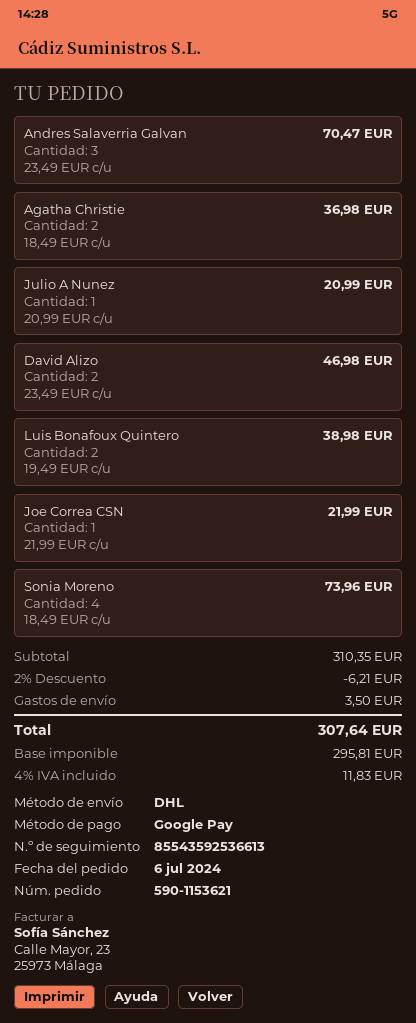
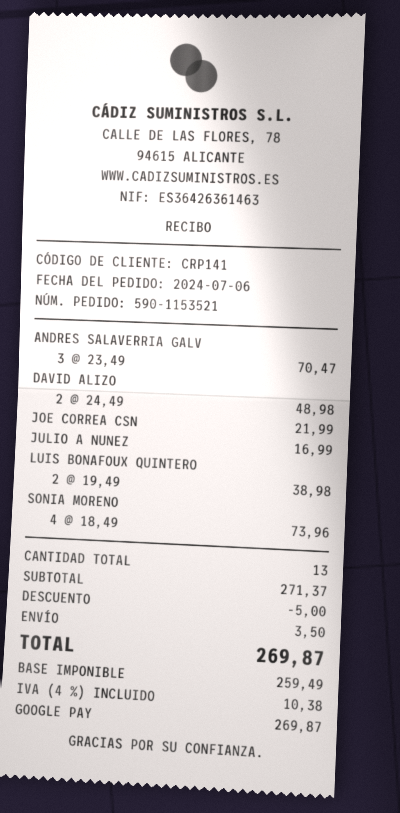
order number: 590-1153621 -> 590-1153521
Agatha Christie: 2 x 18.49 = 36.98 -> none
Julio A Nunez: 1 x 20.99 = 20.99 -> 1 x 16.99 = 16.99
David Alizo: 2 x 23.49 = 46.98 -> 2 x 24.49 = 48.98
subtotal: 310.35 -> 271.37
discount: 6.21 -> 5.00
net: 295.81 -> 259.49
tax: 4% = 11.83 -> 4% = 10.38
total: 307.64 -> 269.87

